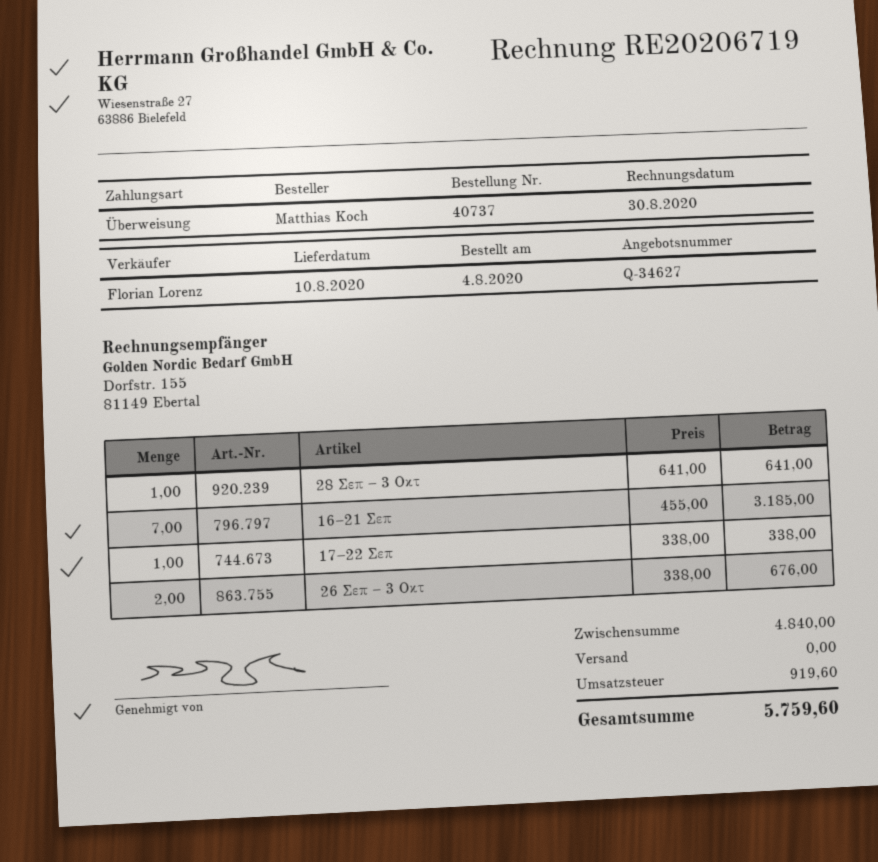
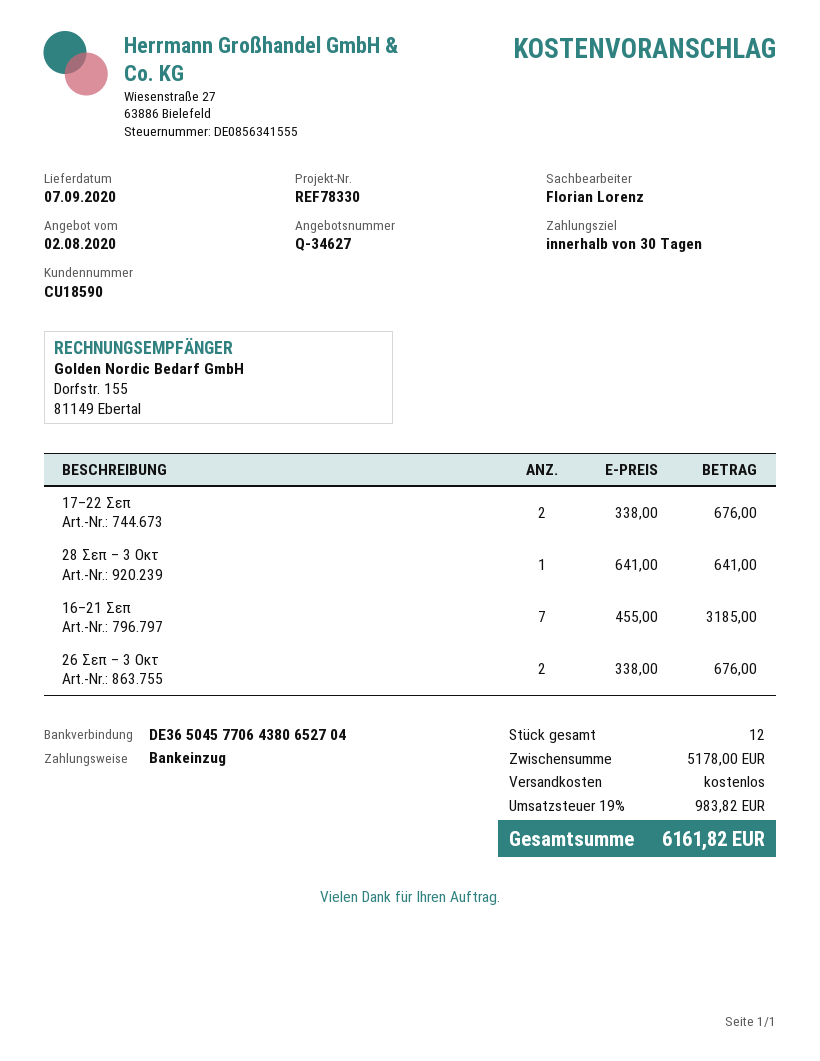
delivery date: 2020-08-10 -> 2020-09-07
payment method: bank transfer -> direct debit
17–22 Σεπ: 1 x 338.00 = 338.00 -> 2 x 338.00 = 676.00
subtotal: 4840.00 -> 5178.00
tax: 919.60 -> 983.82
total: 5759.60 -> 6161.82

